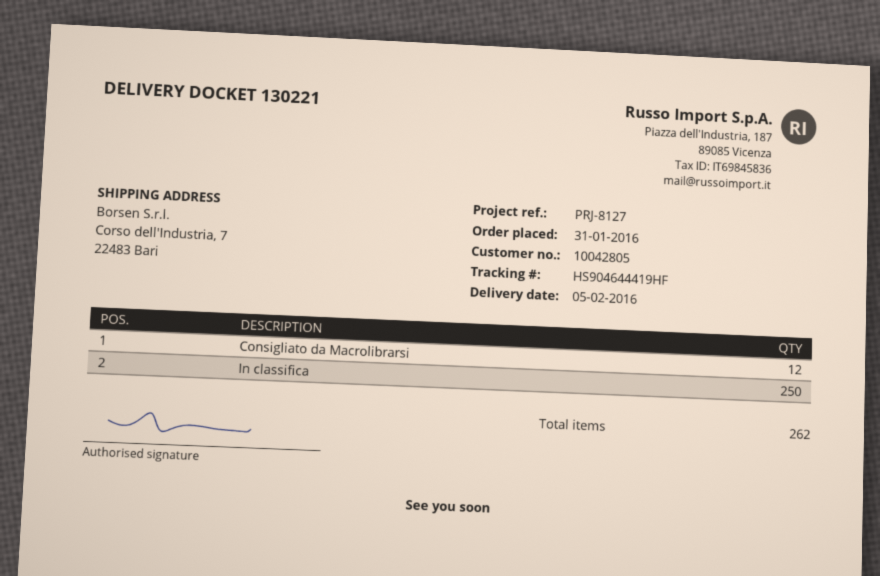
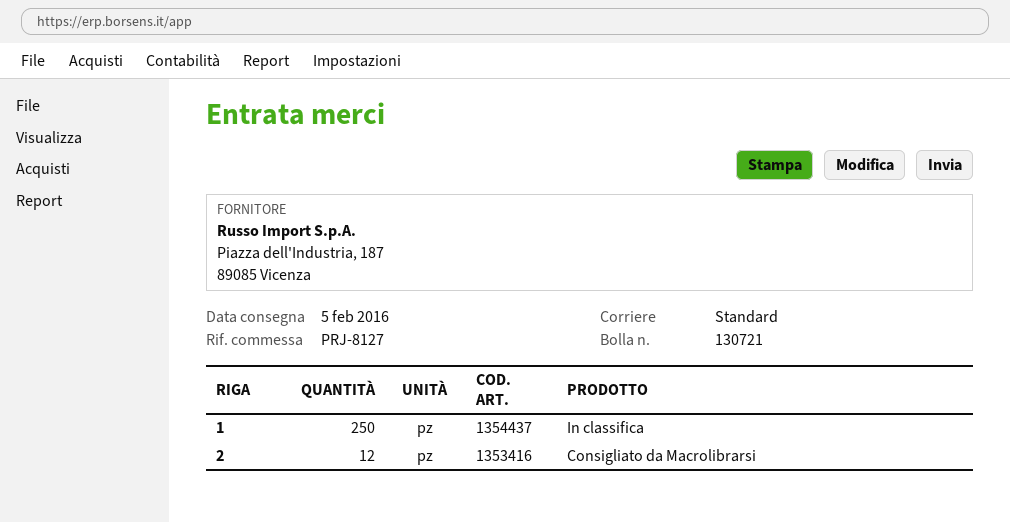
delivery note number: 130221 -> 130721

